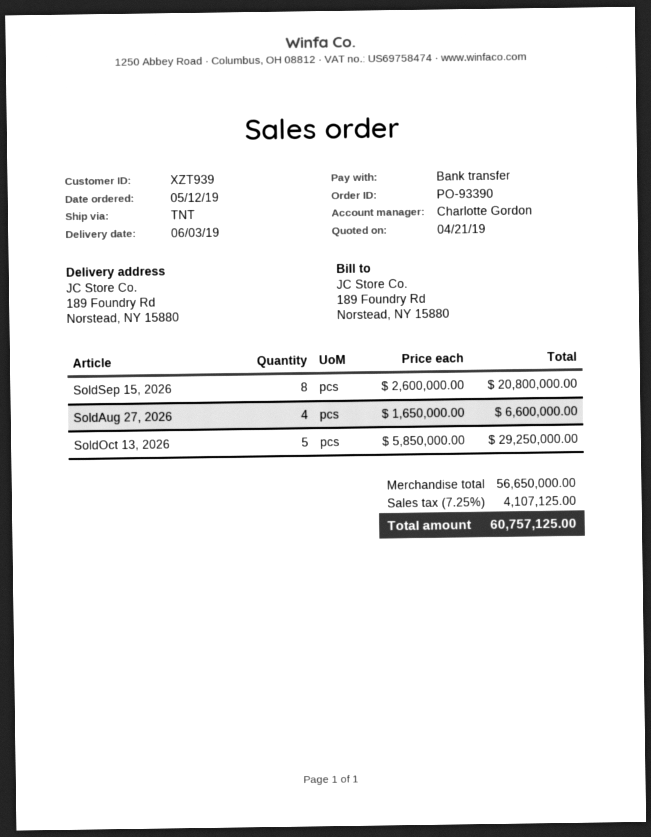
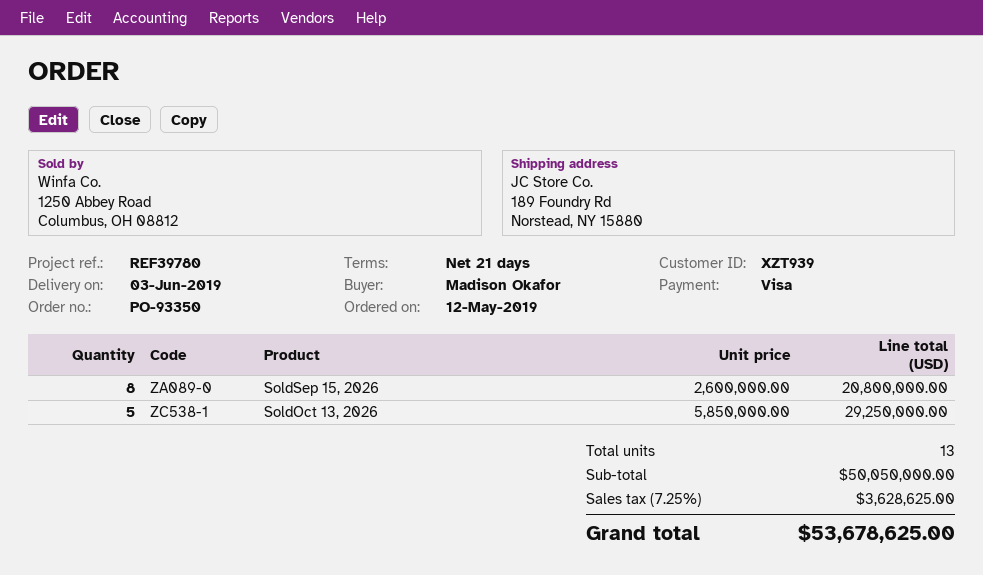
order number: PO-93390 -> PO-93350
payment method: bank transfer -> Visa
SoldAug 27, 2026: 4 x 1650000.00 = 6600000.00 -> none
subtotal: 56650000.00 -> 50050000.00
tax: 7.25% = 4107125.00 -> 7.25% = 3628625.00
total: 60757125.00 -> 53678625.00

